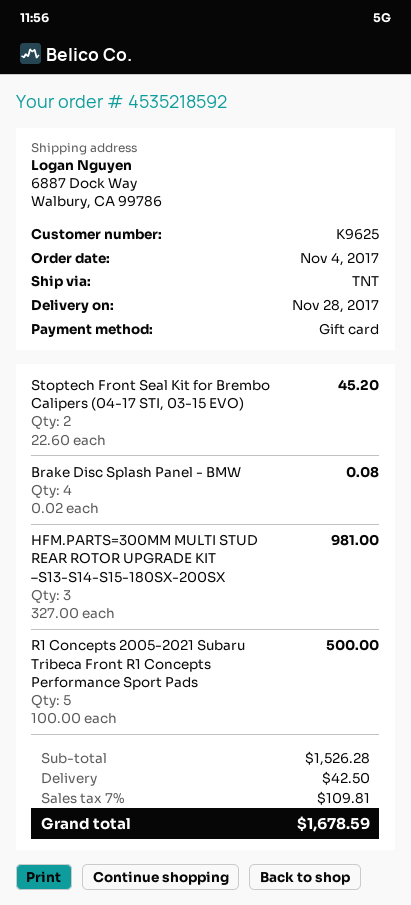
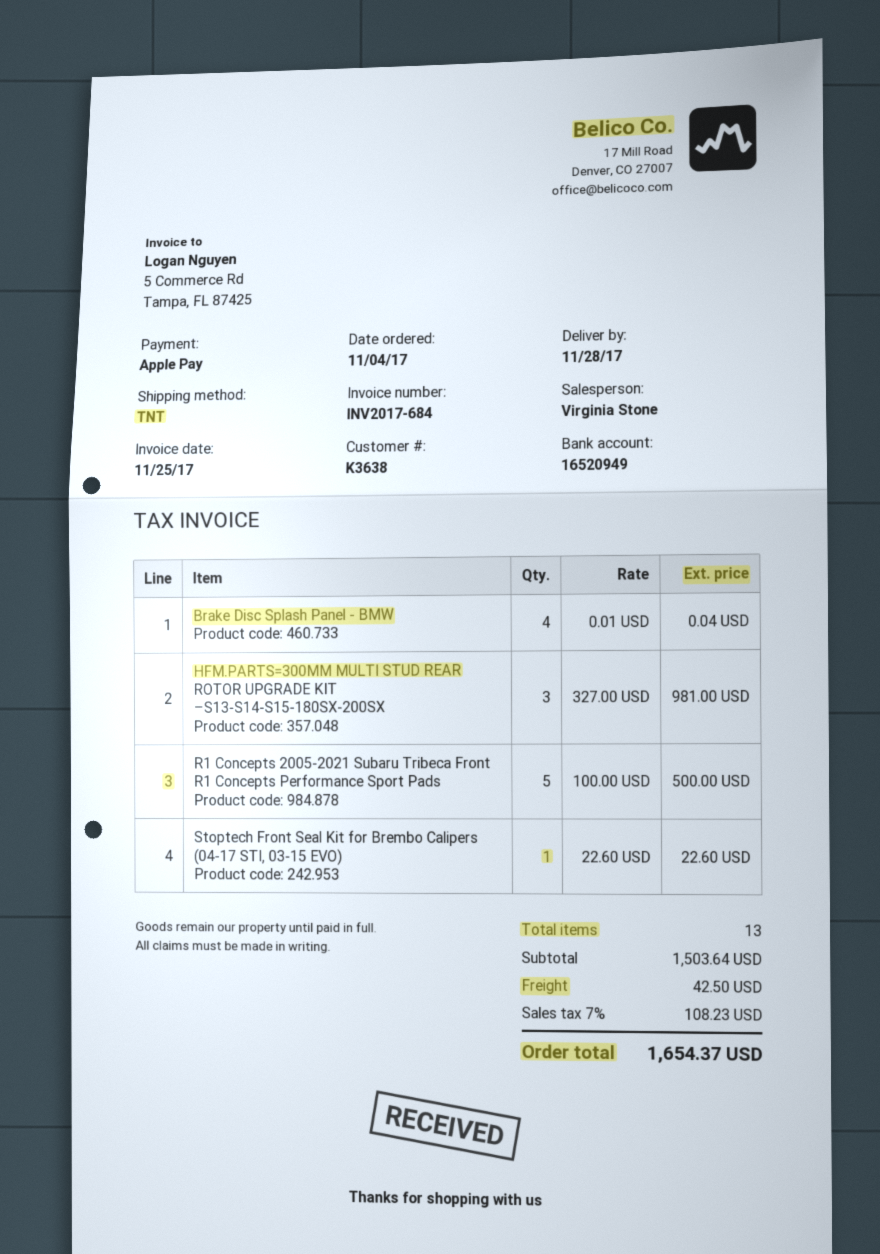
customer number: K9625 -> K3638
payment method: gift card -> Apple Pay
Stoptech Front Seal Kit for Brembo Calipers (04-17 STI, 03-15 EVO): 2 x 22.60 = 45.20 -> 1 x 22.60 = 22.60
Brake Disc Splash Panel - BMW: 4 x 0.02 = 0.08 -> 4 x 0.01 = 0.04
subtotal: 1526.28 -> 1503.64
tax: 7% = 109.81 -> 7% = 108.23
total: 1678.59 -> 1654.37

